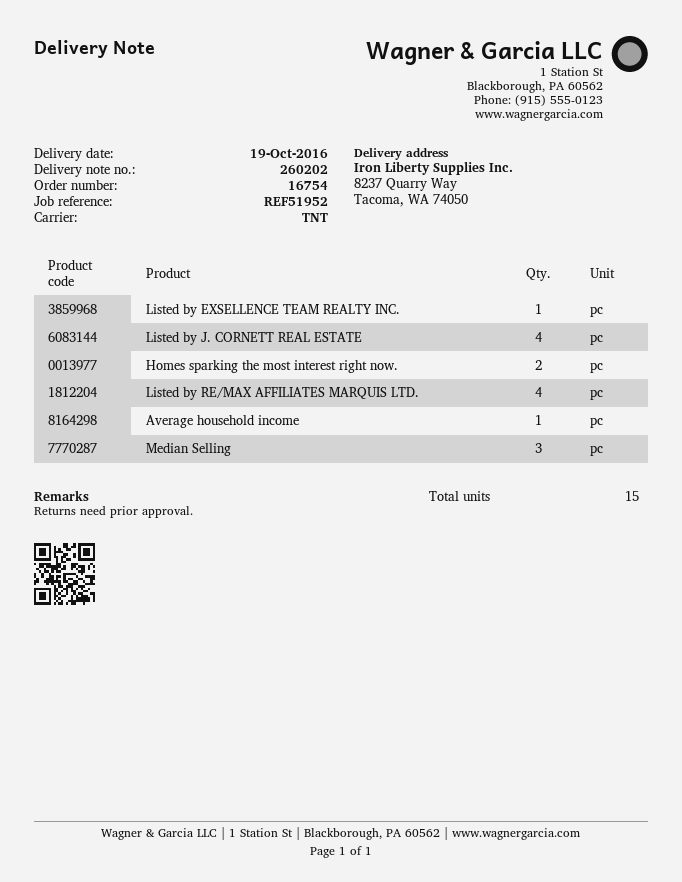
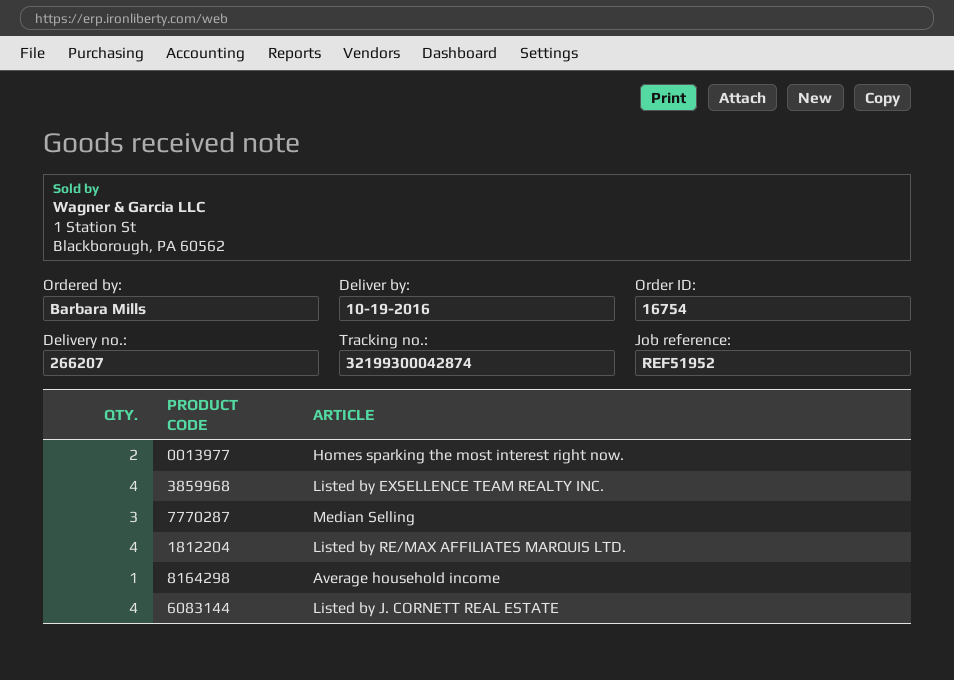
delivery note number: 260202 -> 266207
Listed by EXSELLENCE TEAM REALTY INC.: 1 -> 4

